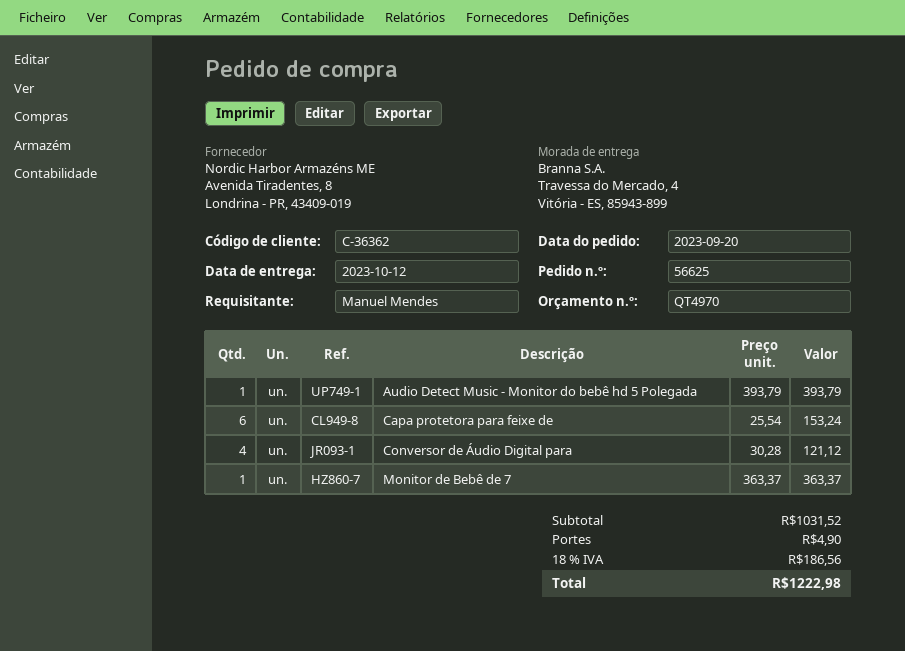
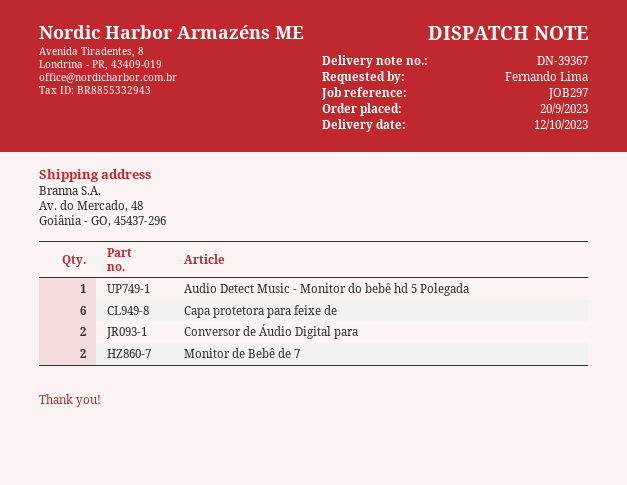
ordered by: Manuel Mendes -> Fernando Lima
ship to: Travessa do Mercado, 4, Vitória - ES, 85943-899 -> Av. do Mercado, 48, Goiânia - GO, 45437-296
Conversor de Áudio Digital para: 4 -> 2
Monitor de Bebê de 7: 1 -> 2

